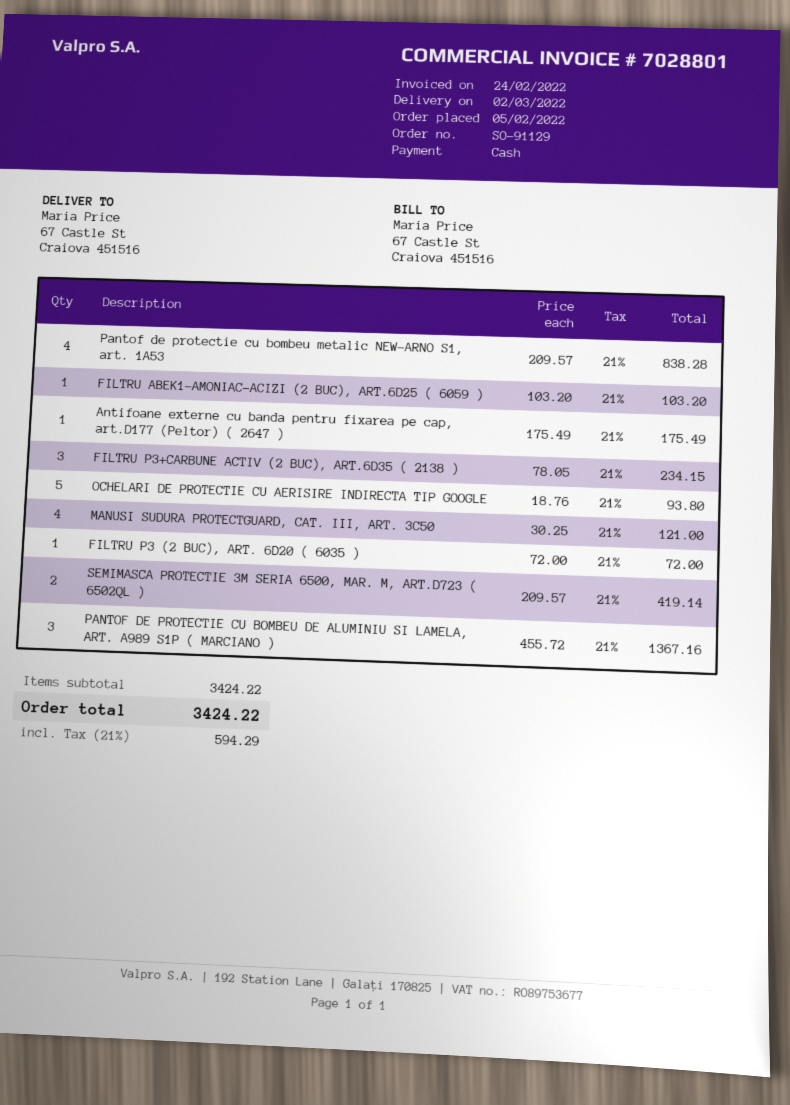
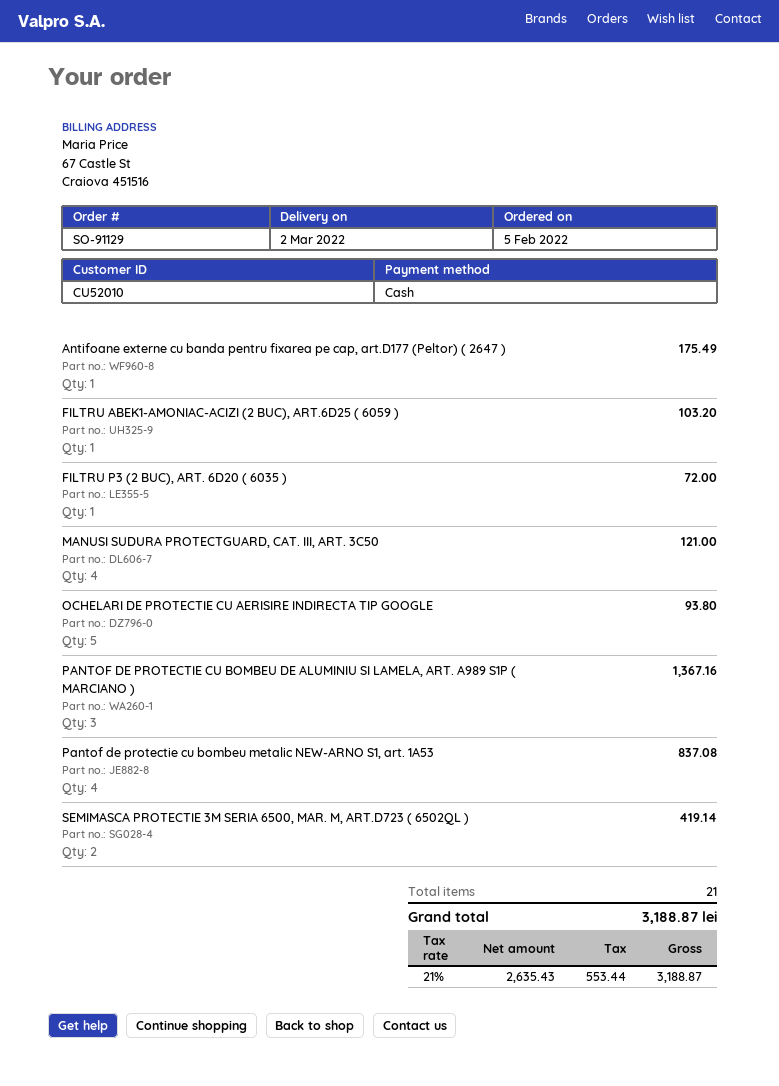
Pantof de protectie cu bombeu metalic NEW-ARNO S1, art. 1A53: 4 for 838.28 -> 4 for 837.08
FILTRU P3+CARBUNE ACTIV (2 BUC), ART.6D35 ( 2138 ): 3 for 234.15 -> none
tax: 21% = 594.29 -> 21% = 553.44
total: 3424.22 -> 3188.87

